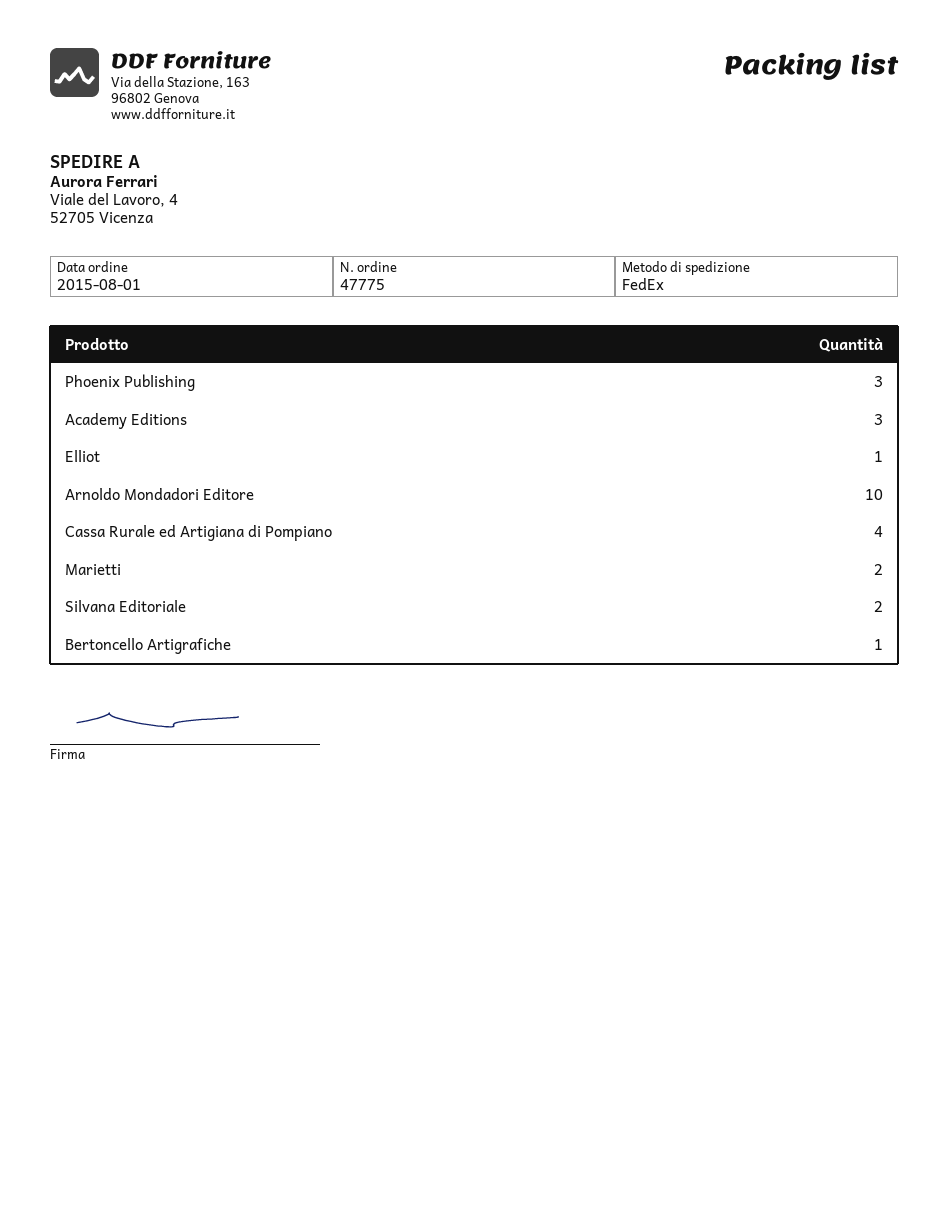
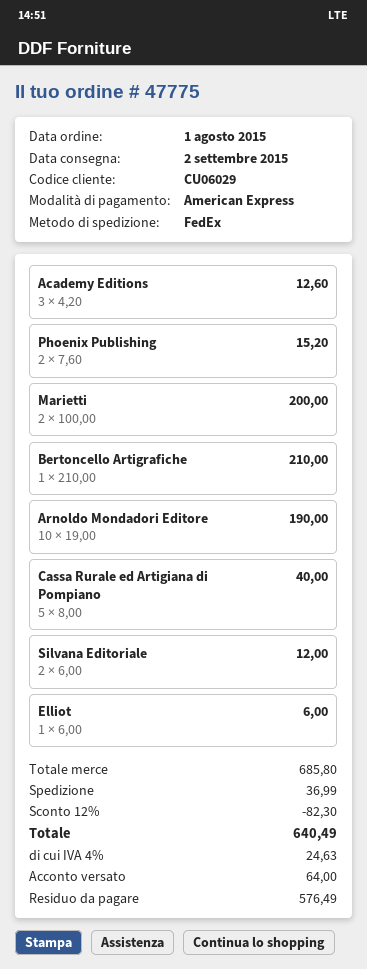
Phoenix Publishing: 3 -> 2
Cassa Rurale ed Artigiana di Pompiano: 4 -> 5

